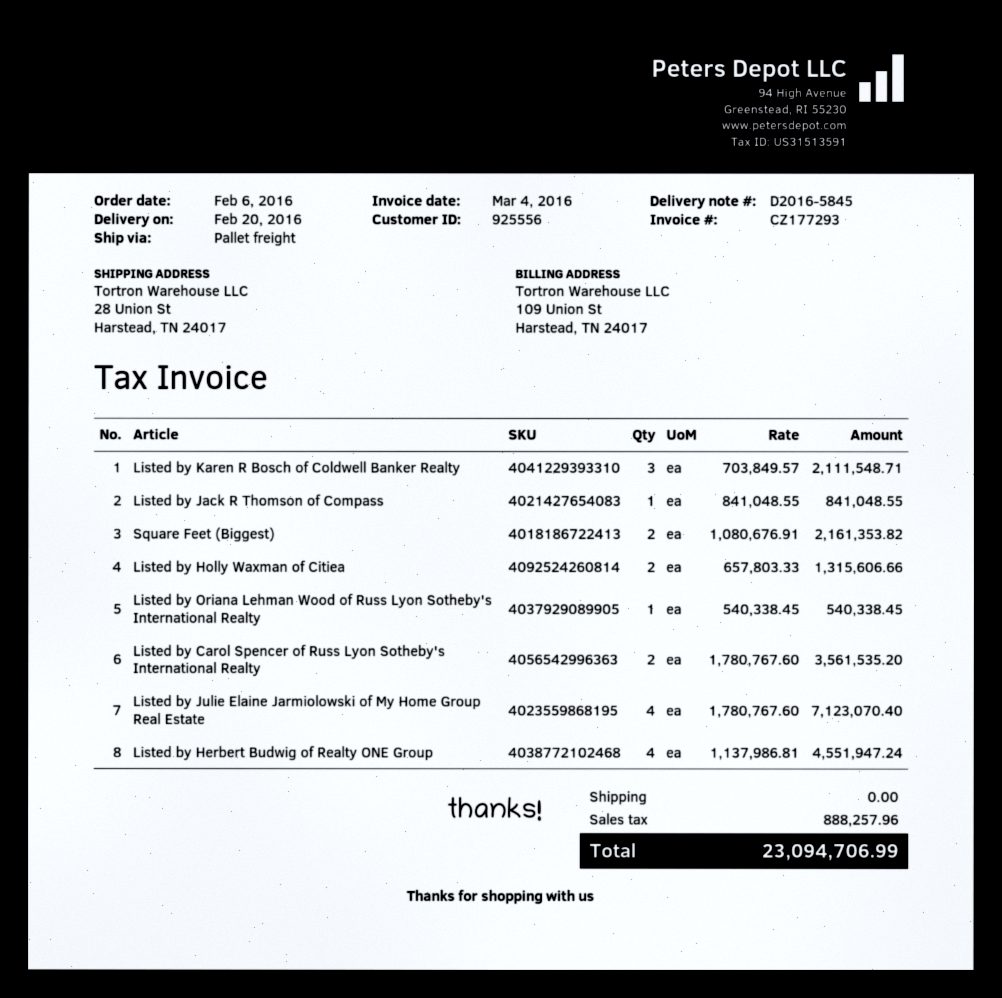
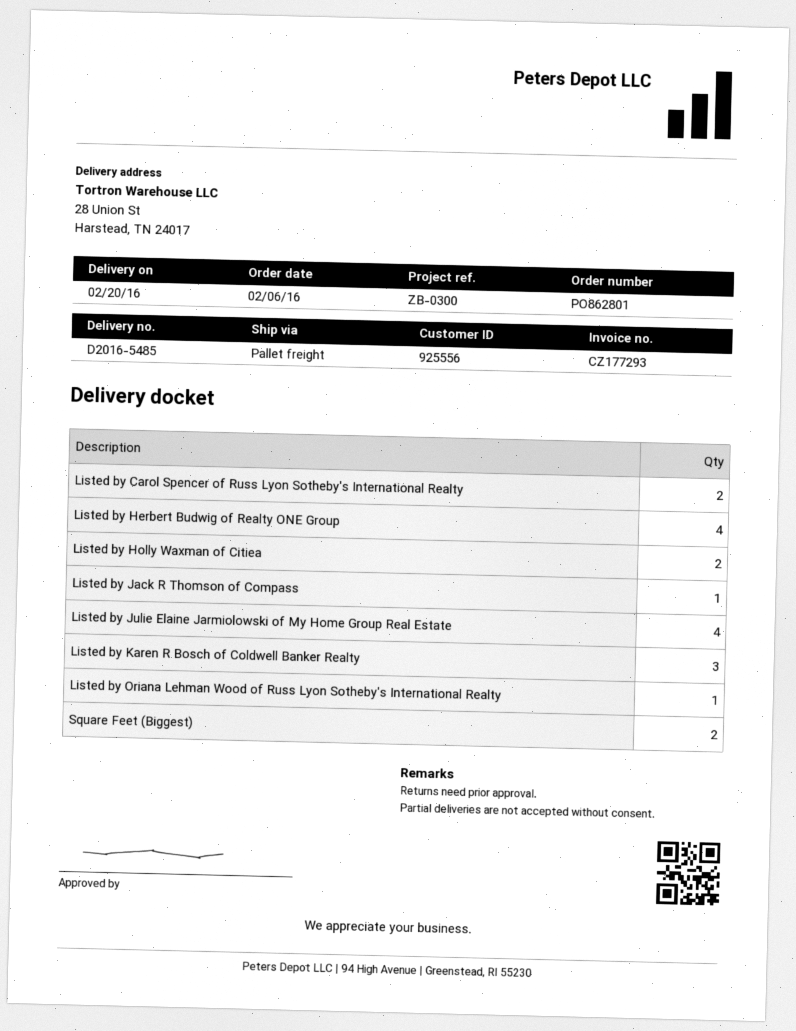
delivery note number: D2016-5845 -> D2016-5485

